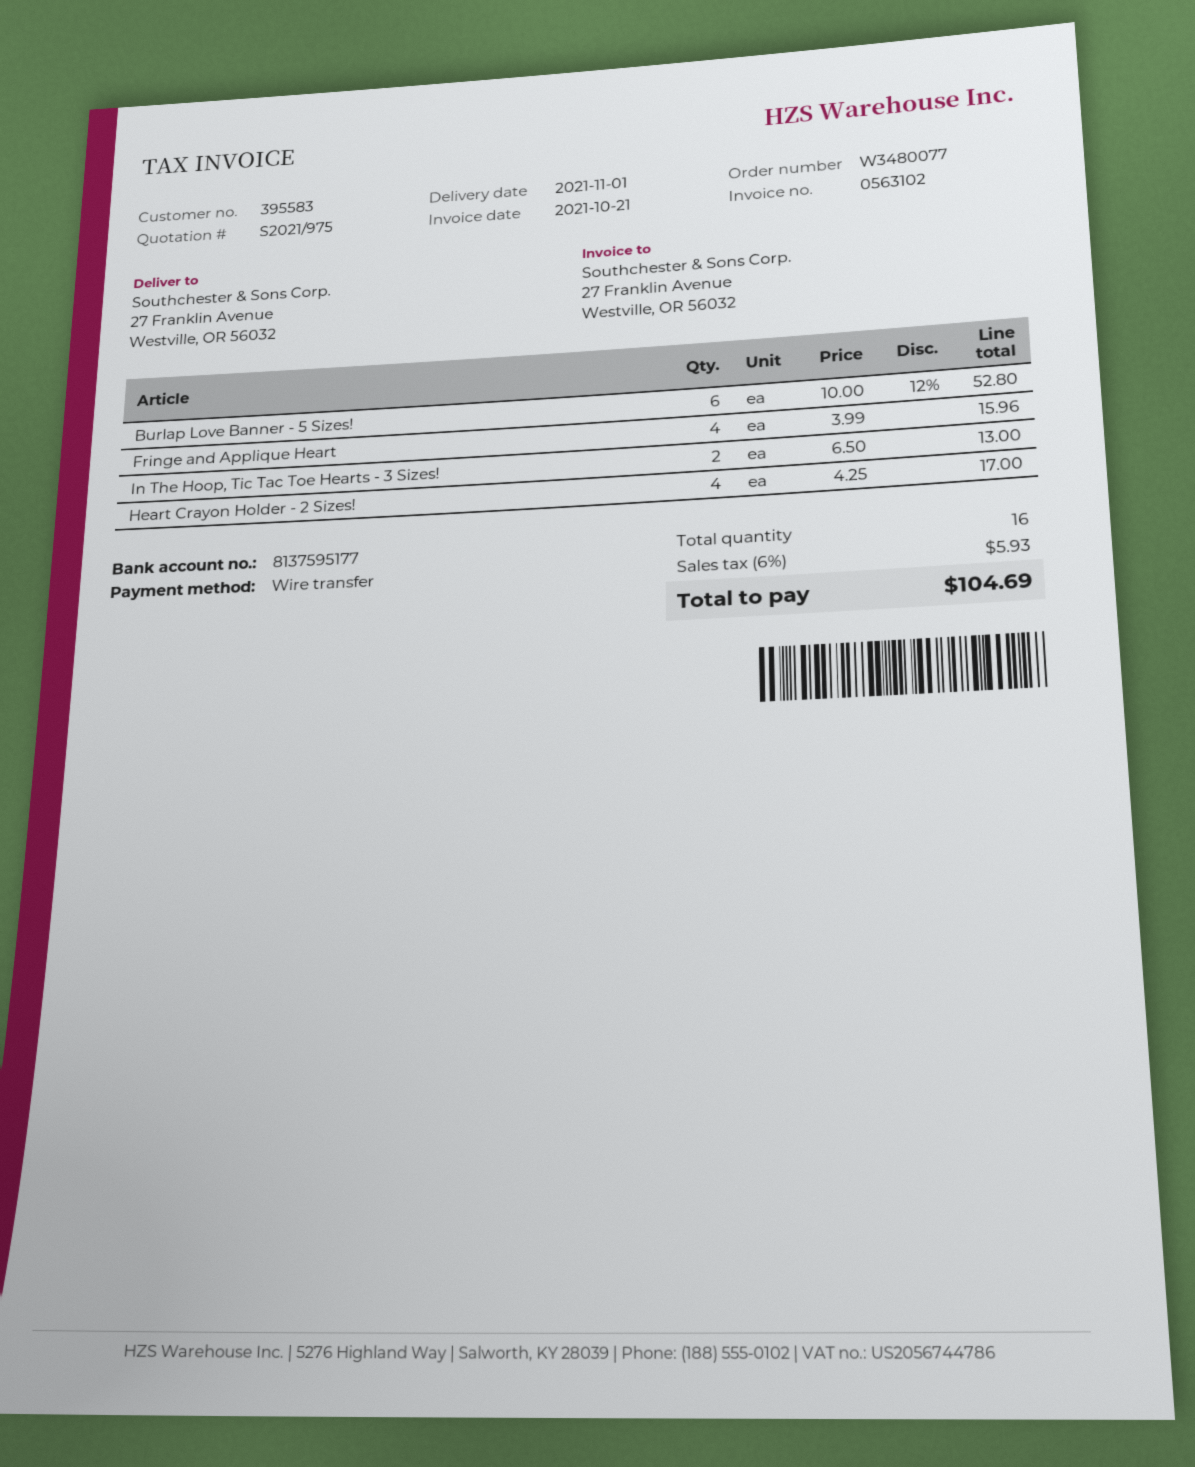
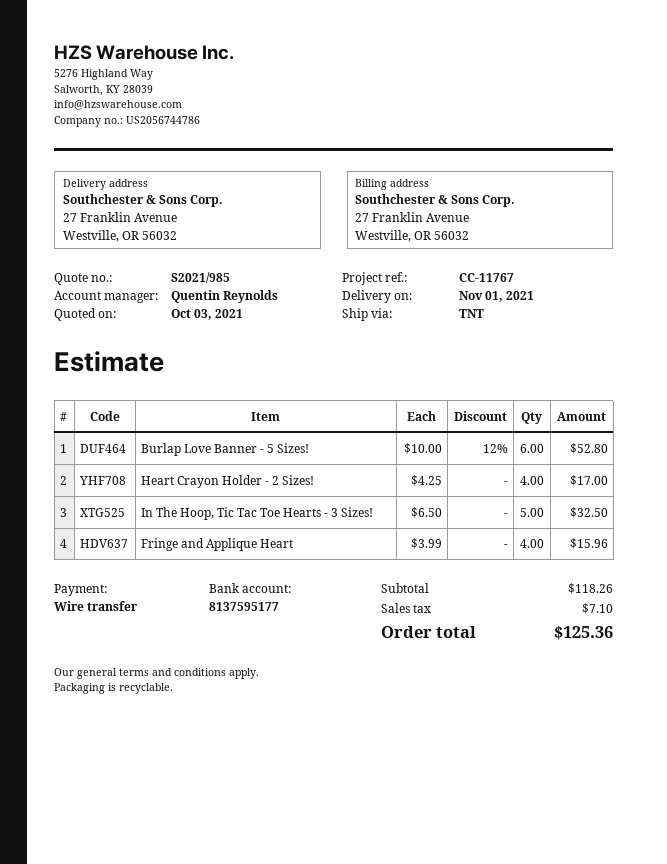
quote number: S2021/975 -> S2021/985
In The Hoop, Tic Tac Toe Hearts - 3 Sizes!: 2 x 6.50 = 13.00 -> 5 x 6.50 = 32.50
tax: 5.93 -> 7.10
total: 104.69 -> 125.36

